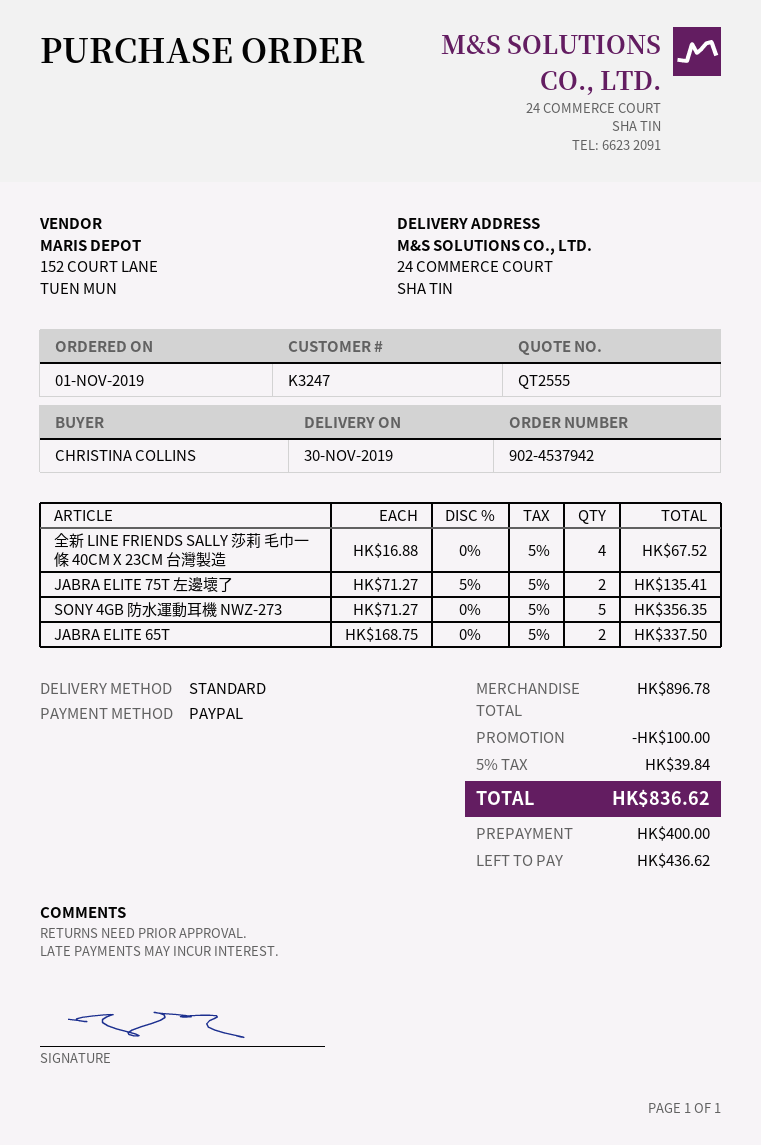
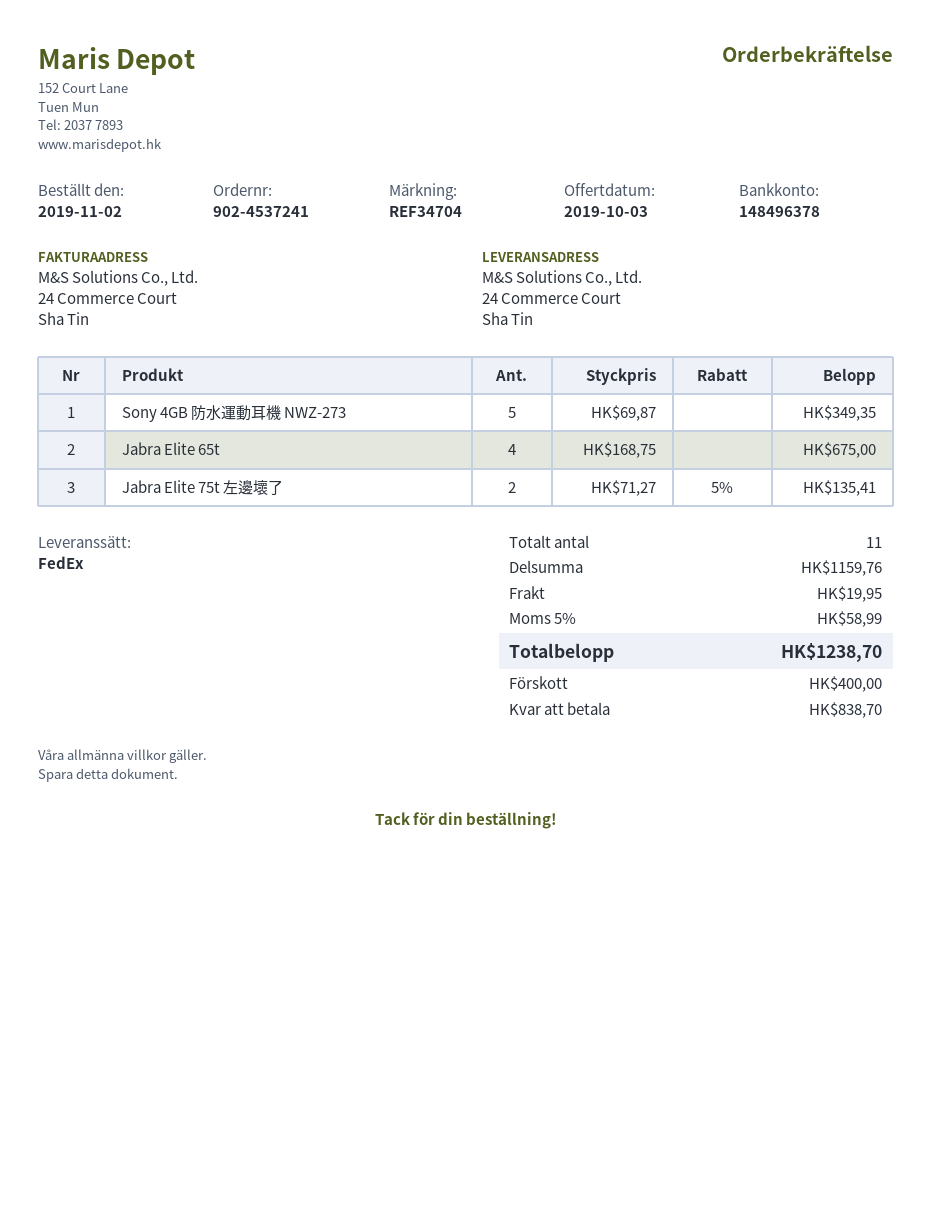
order number: 902-4537942 -> 902-4537241
order date: 2019-11-01 -> 2019-11-02
shipping method: standard -> FedEx
全新 LINE FRIENDS SALLY 莎莉 毛巾一條 40CM X 23CM 台灣製造: 4 x 16.88 = 67.52 -> none
SONY 4GB 防水運動耳機 NWZ-273: 5 x 71.27 = 356.35 -> 5 x 69.87 = 349.35
JABRA ELITE 65T: 2 x 168.75 = 337.50 -> 4 x 168.75 = 675.00
subtotal: 896.78 -> 1159.76
discount: 100.00 -> none
shipping: none -> 19.95
tax: 5% = 39.84 -> 5% = 58.99
total: 836.62 -> 1238.70
balance: 436.62 -> 838.70

